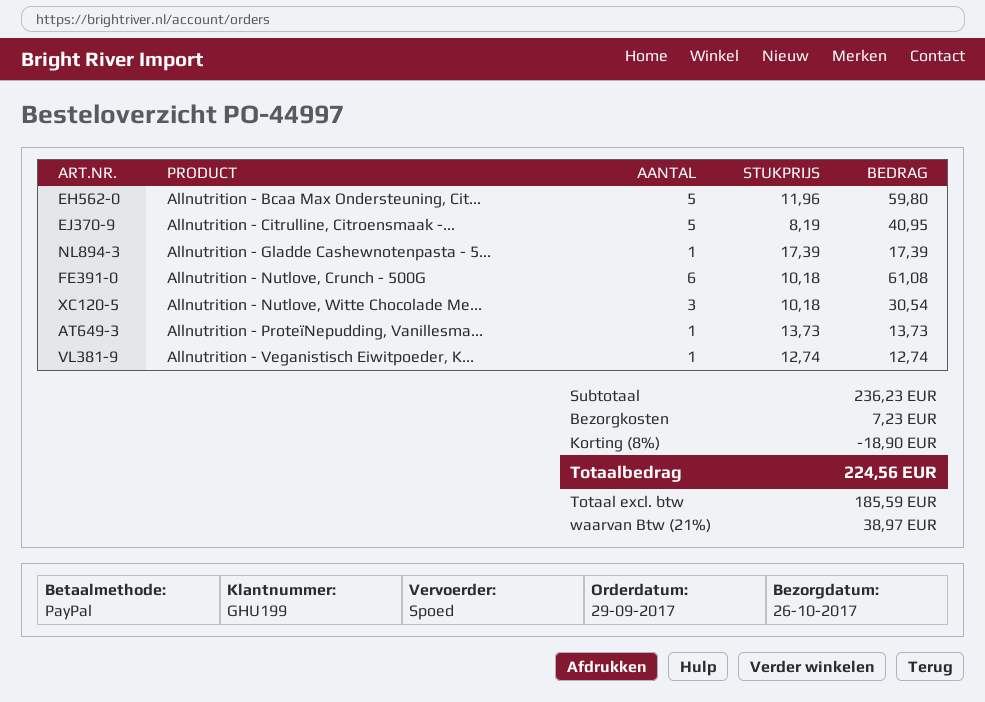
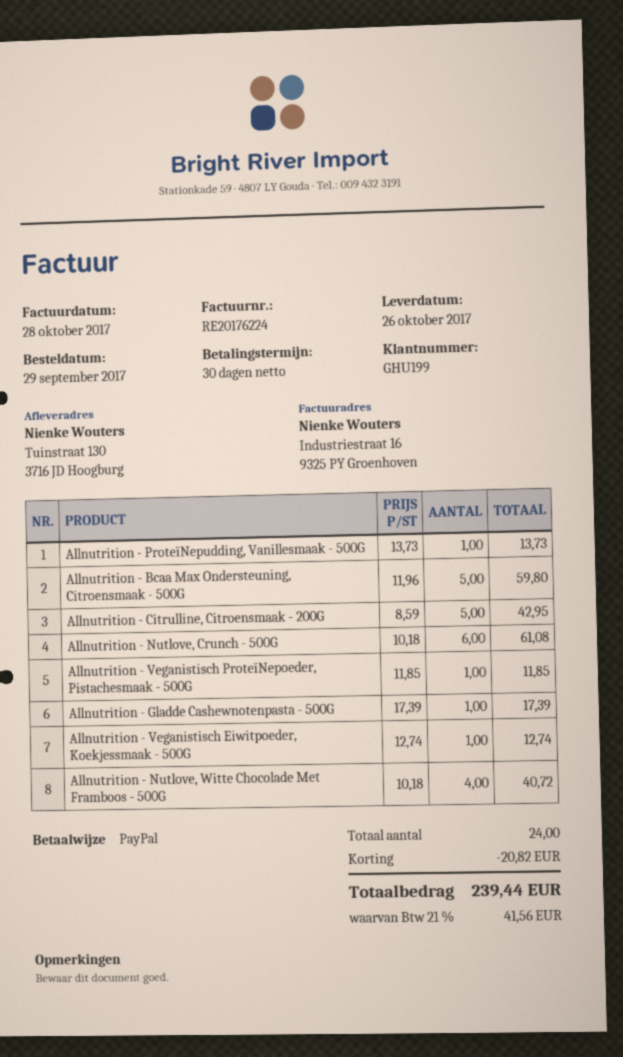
Allnutrition - Citrulline, Citroensmaak -...: 5 x 8.19 = 40.95 -> 5 x 8.59 = 42.95
Allnutrition - Nutlove, Witte Chocolade Me...: 3 x 10.18 = 30.54 -> 4 x 10.18 = 40.72
Allnutrition - Veganistisch ProteïNepoeder, Pistachesmaak - 500G: none -> 1 x 11.85 = 11.85
discount: 18.90 -> 20.82
shipping: 7.23 -> none
tax: 21% = 38.97 -> 21% = 41.56
total: 224.56 -> 239.44

